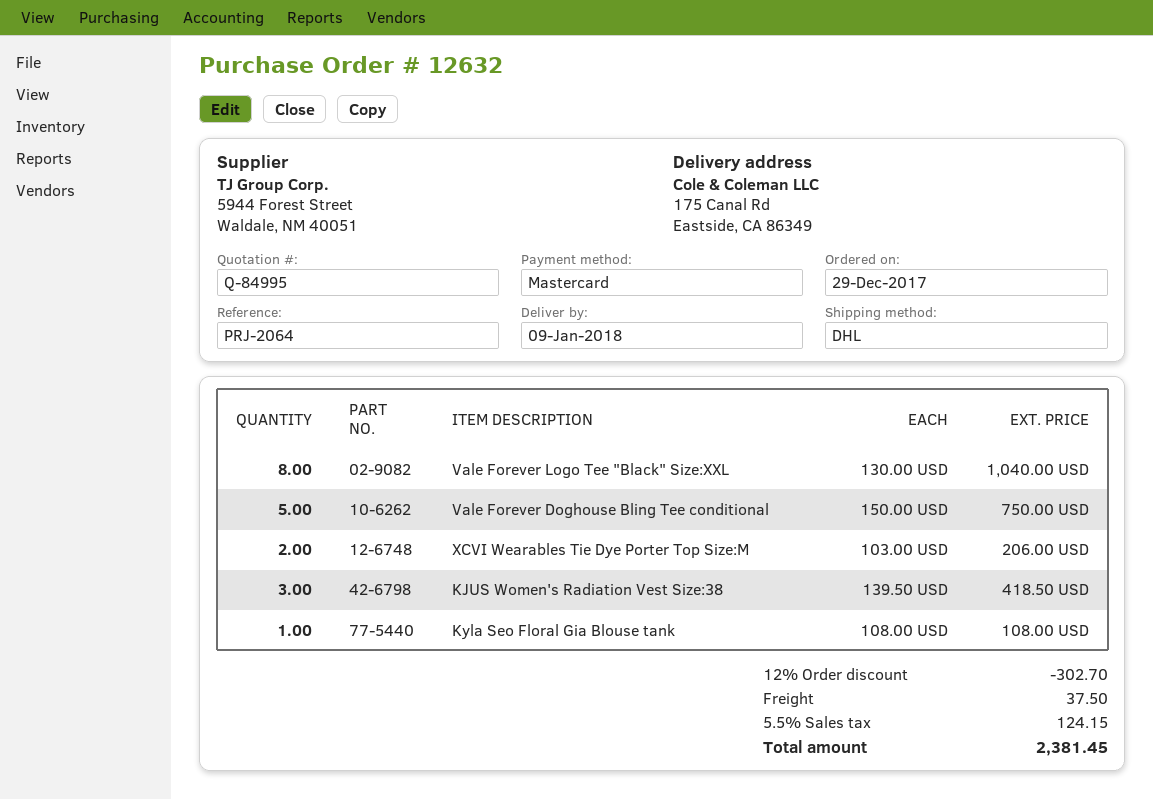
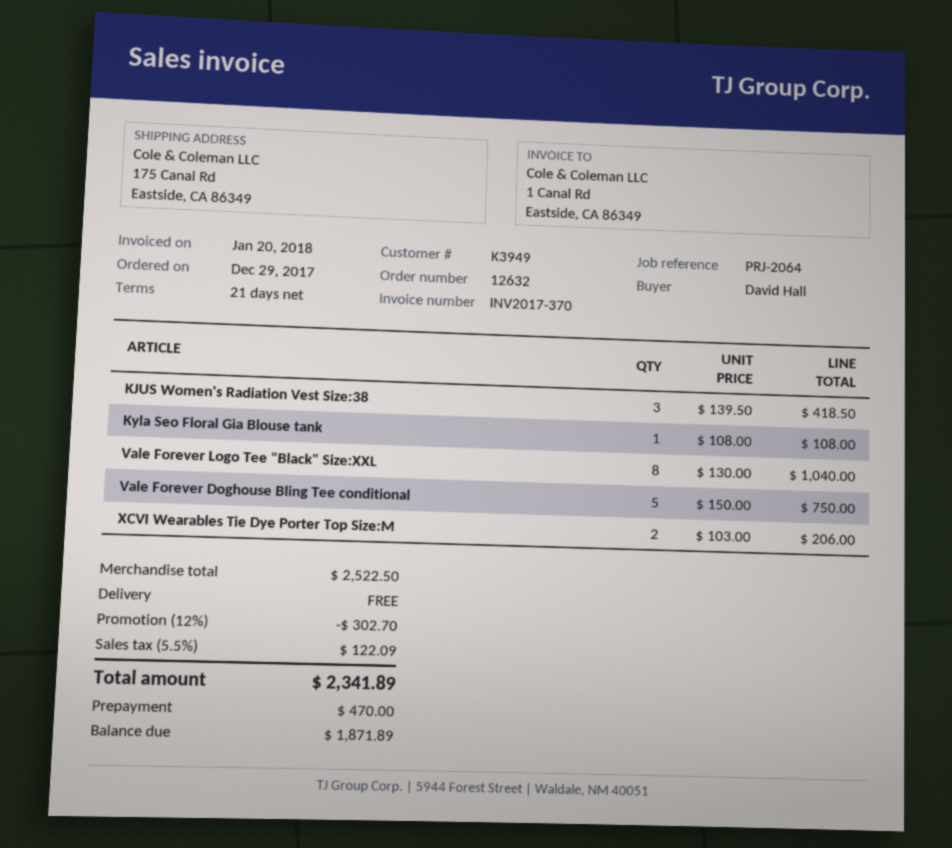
shipping: 37.50 -> 0.00
tax: 5.5% = 124.15 -> 5.5% = 122.09
total: 2381.45 -> 2341.89

